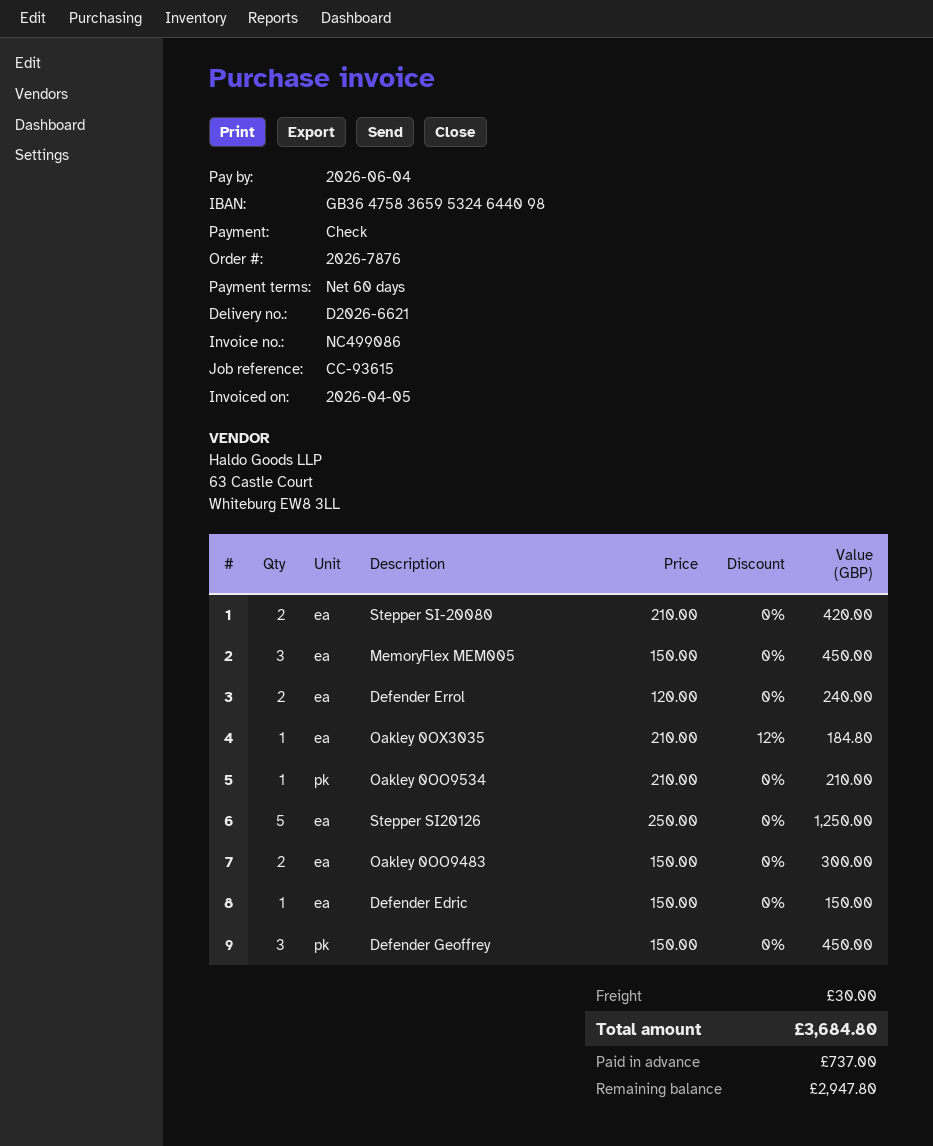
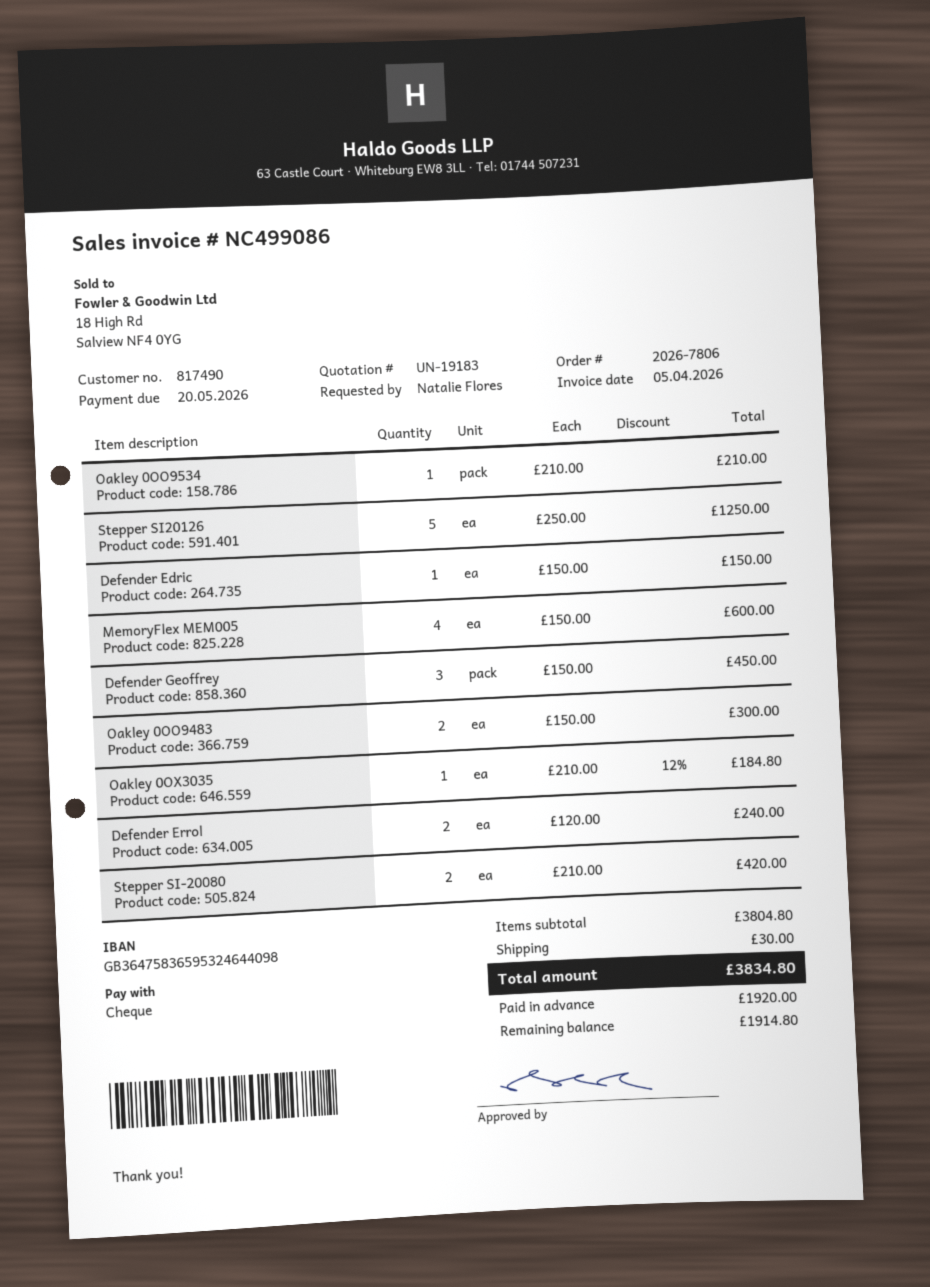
order number: 2026-7876 -> 2026-7806
due date: 2026-06-04 -> 2026-05-20
MemoryFlex MEM005: 3 x 150.00 = 450.00 -> 4 x 150.00 = 600.00
total: 3684.80 -> 3834.80
deposit: 737.00 -> 1920.00
balance: 2947.80 -> 1914.80

